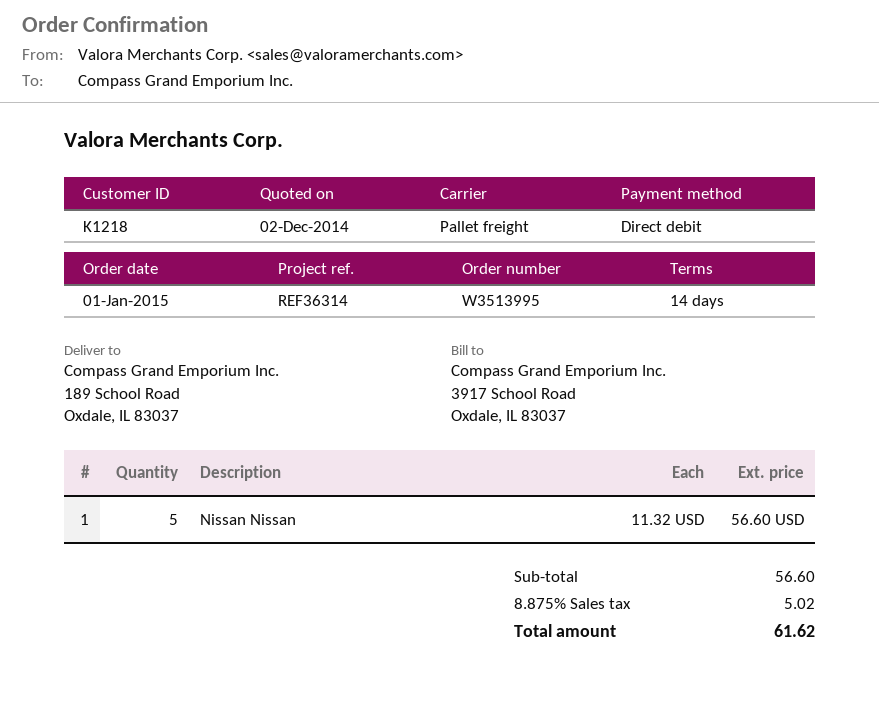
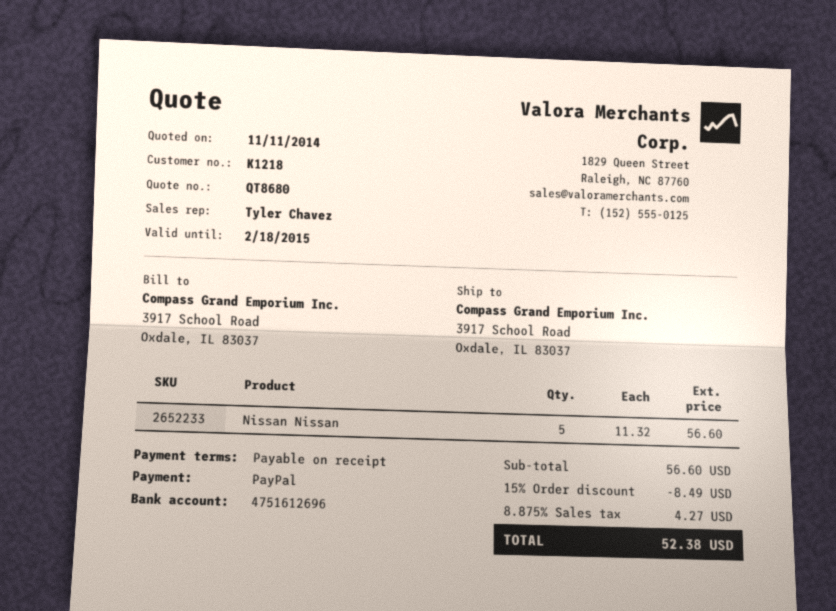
quote date: 2014-12-02 -> 2014-11-11
payment terms: 14 days -> on receipt
payment method: direct debit -> PayPal
ship to: 189 School Road, Oxdale, IL 83037 -> 3917 School Road, Oxdale, IL 83037
discount: none -> 15% = 8.49
tax: 8.875% = 5.02 -> 8.875% = 4.27
total: 61.62 -> 52.38

